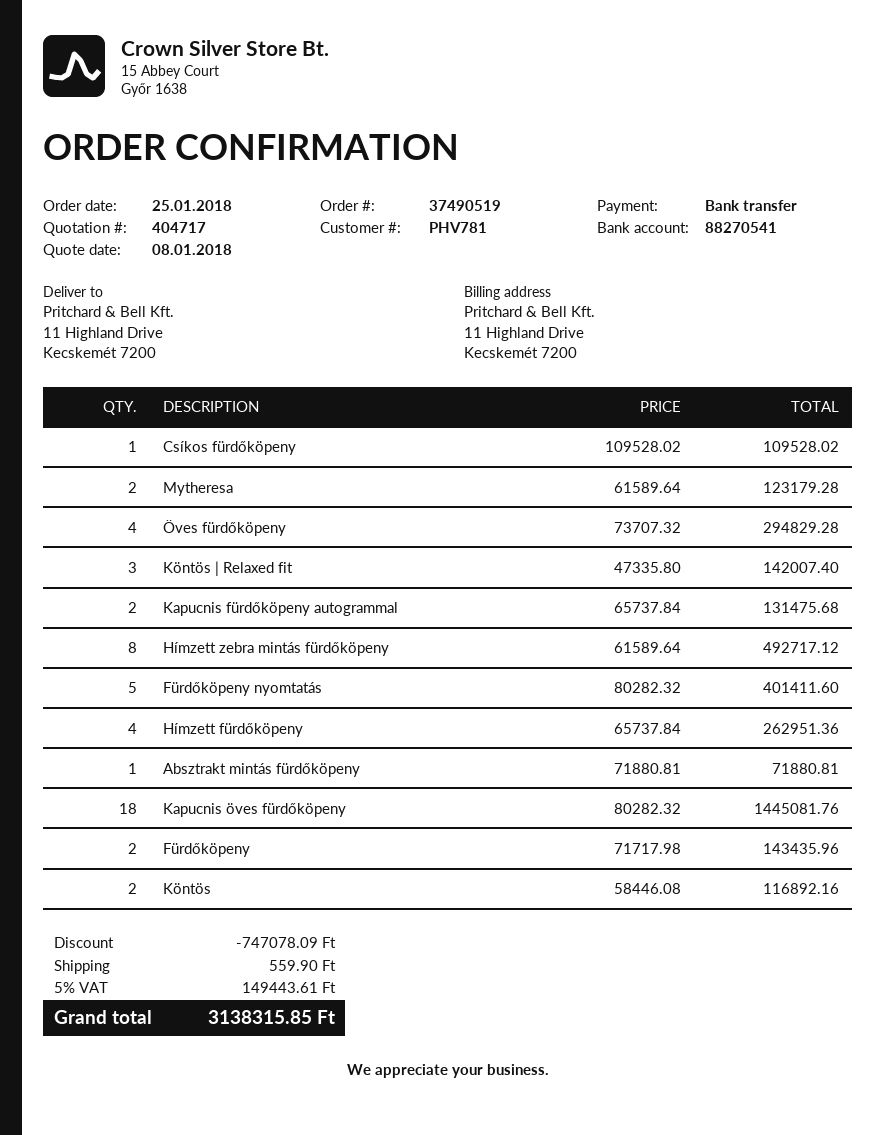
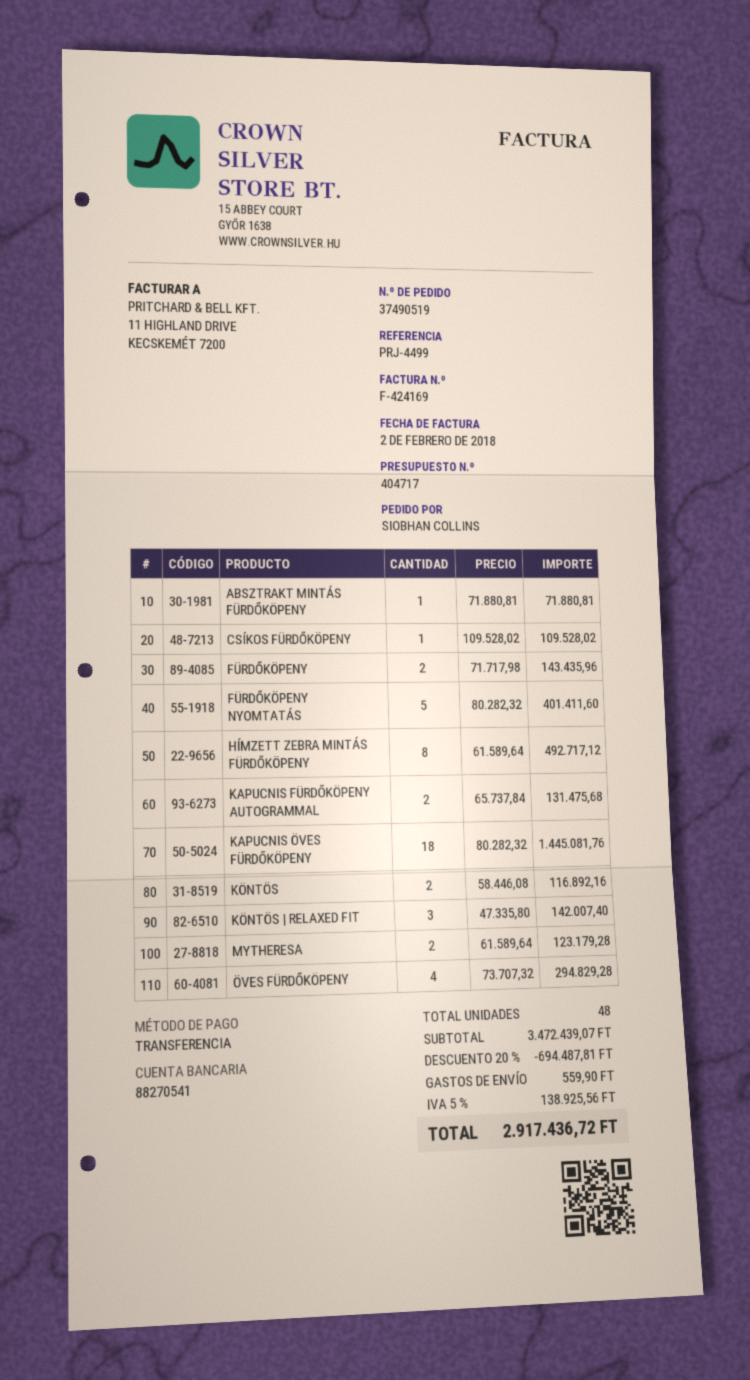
Hímzett fürdőköpeny: 4 x 65737.84 = 262951.36 -> none
discount: 747078.09 -> 694487.81
tax: 5% = 149443.61 -> 5% = 138925.56
total: 3138315.85 -> 2917436.72

